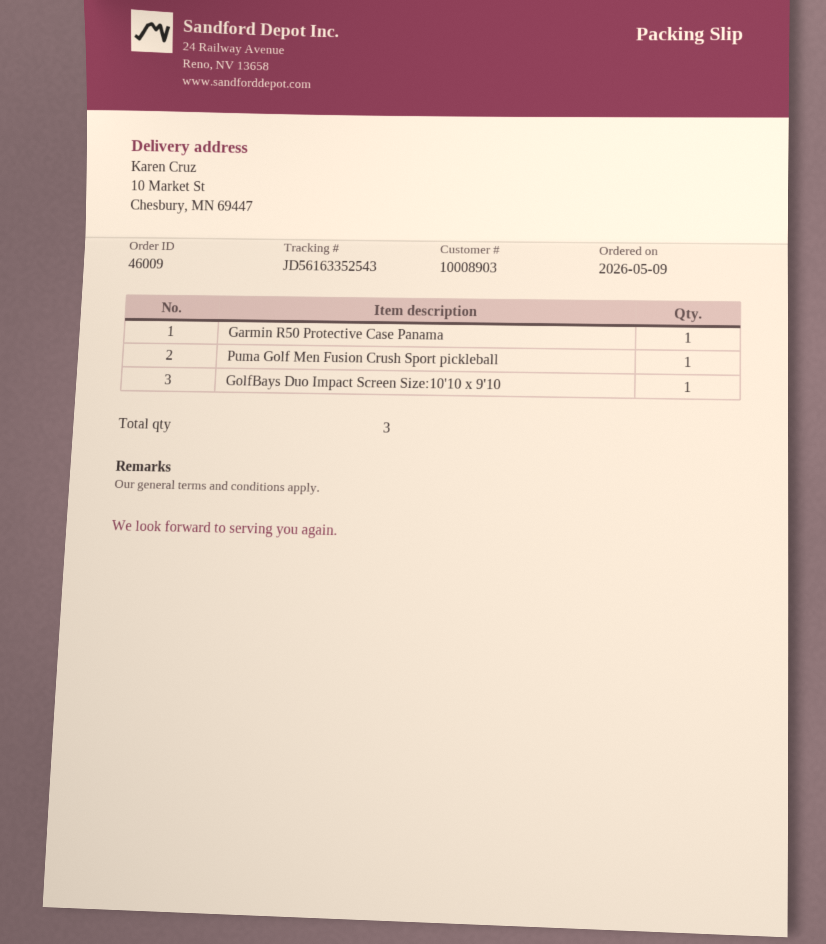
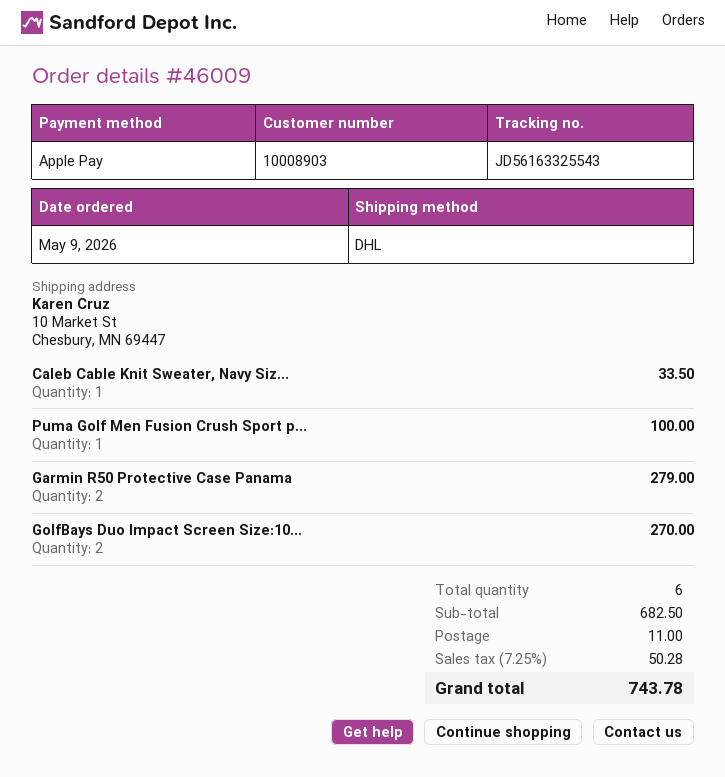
tracking number: JD56163352543 -> JD56163325543
Garmin R50 Protective Case Panama: 1 -> 2
GolfBays Duo Impact Screen Size:10'10 x 9'10: 1 -> 2
Caleb Cable Knit Sweater, Navy Siz...: none -> 1
total quantity: 3 -> 6

